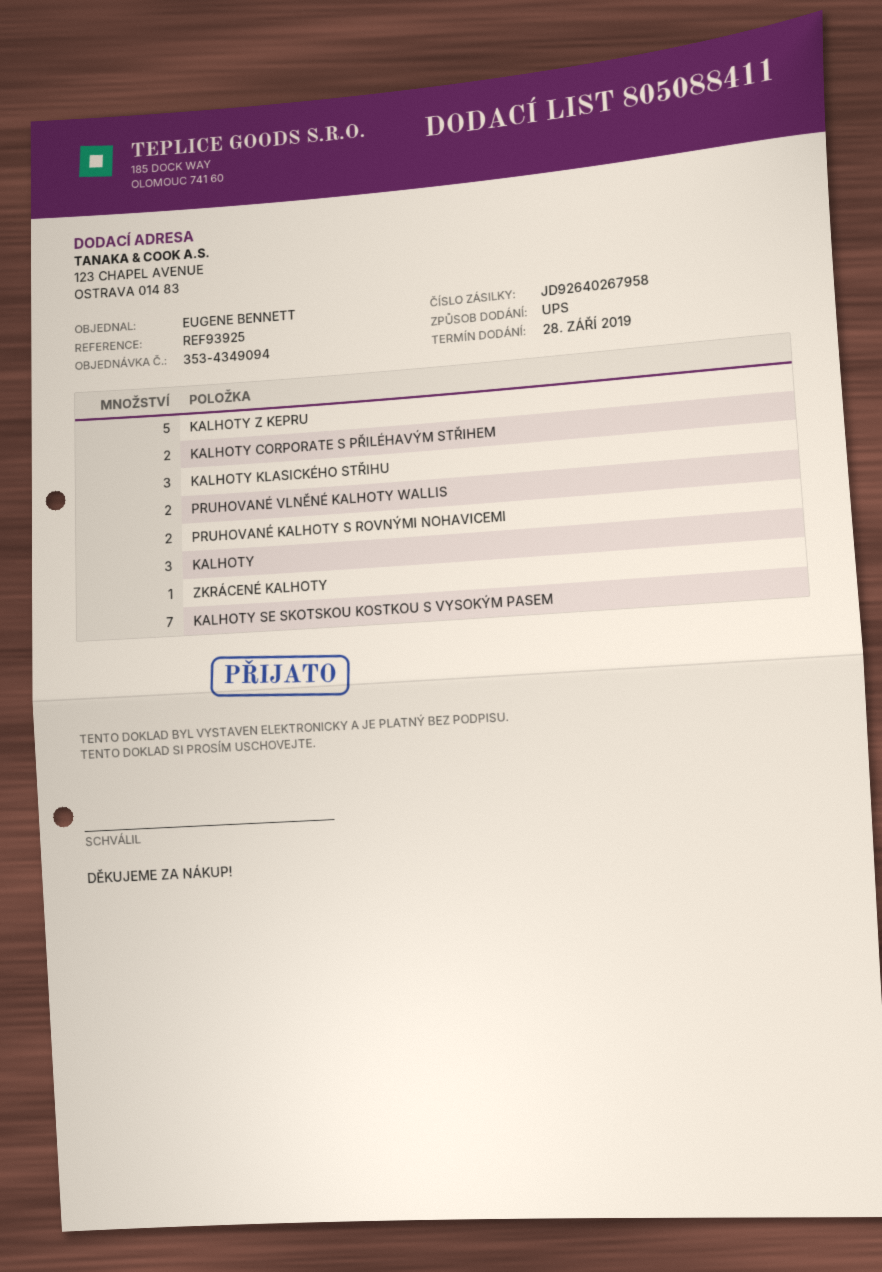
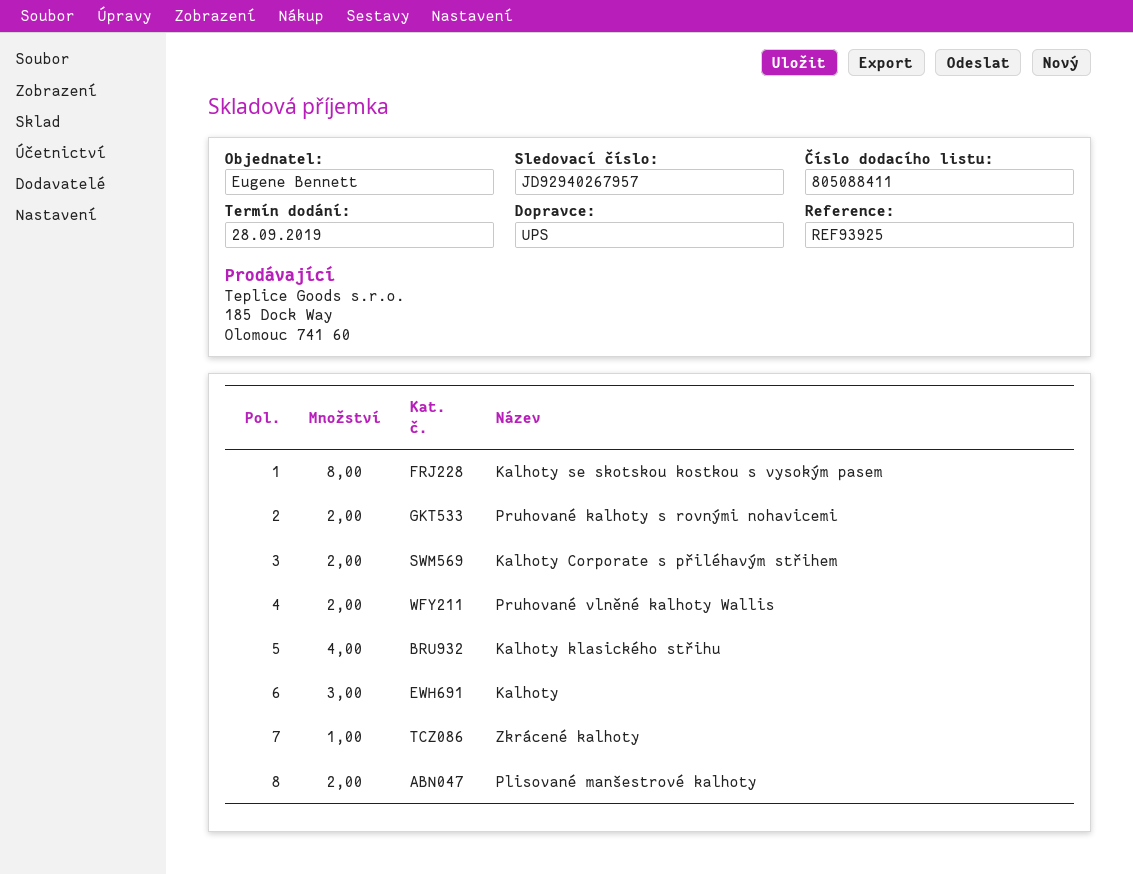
tracking number: JD92640267958 -> JD92940267957
KALHOTY Z KEPRU: 5 -> none
KALHOTY KLASICKÉHO STŘIHU: 3 -> 4
KALHOTY SE SKOTSKOU KOSTKOU S VYSOKÝM PASEM: 7 -> 8
Plisované manšestrové kalhoty: none -> 2

